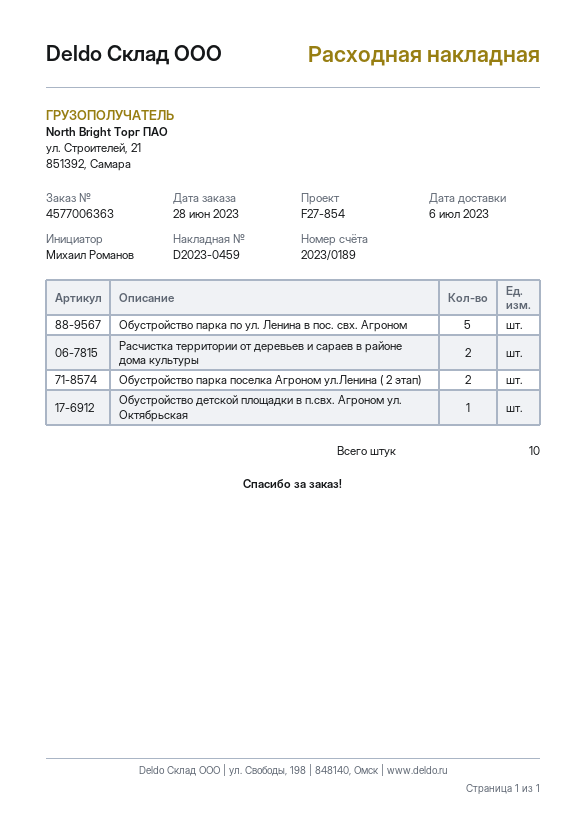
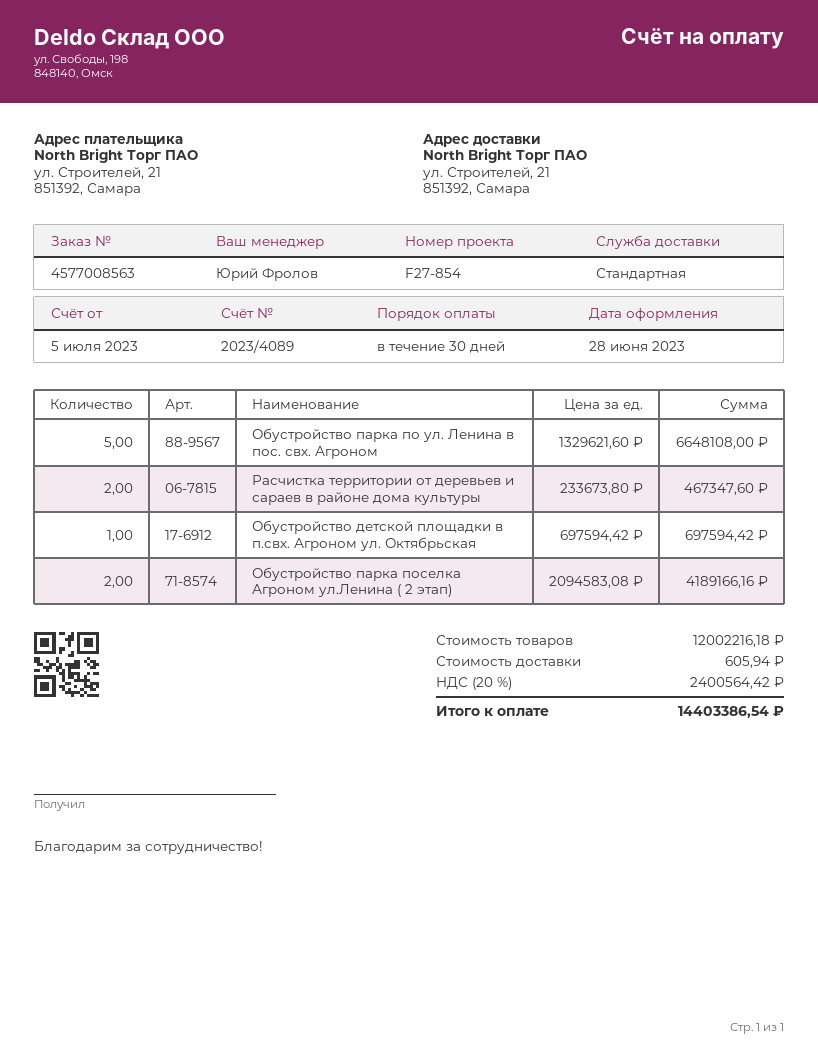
order number: 4577006363 -> 4577008563
invoice number: 2023/0189 -> 2023/4089

